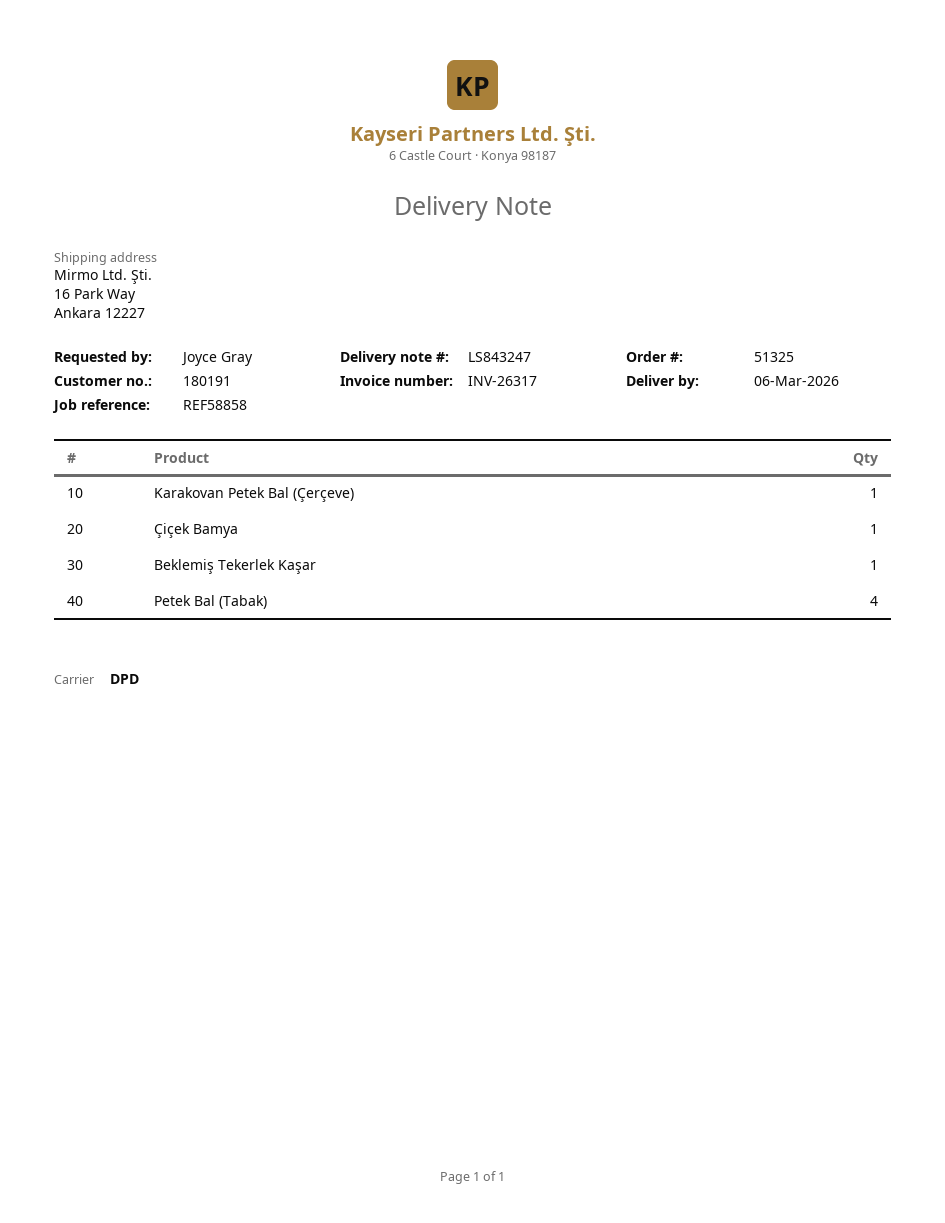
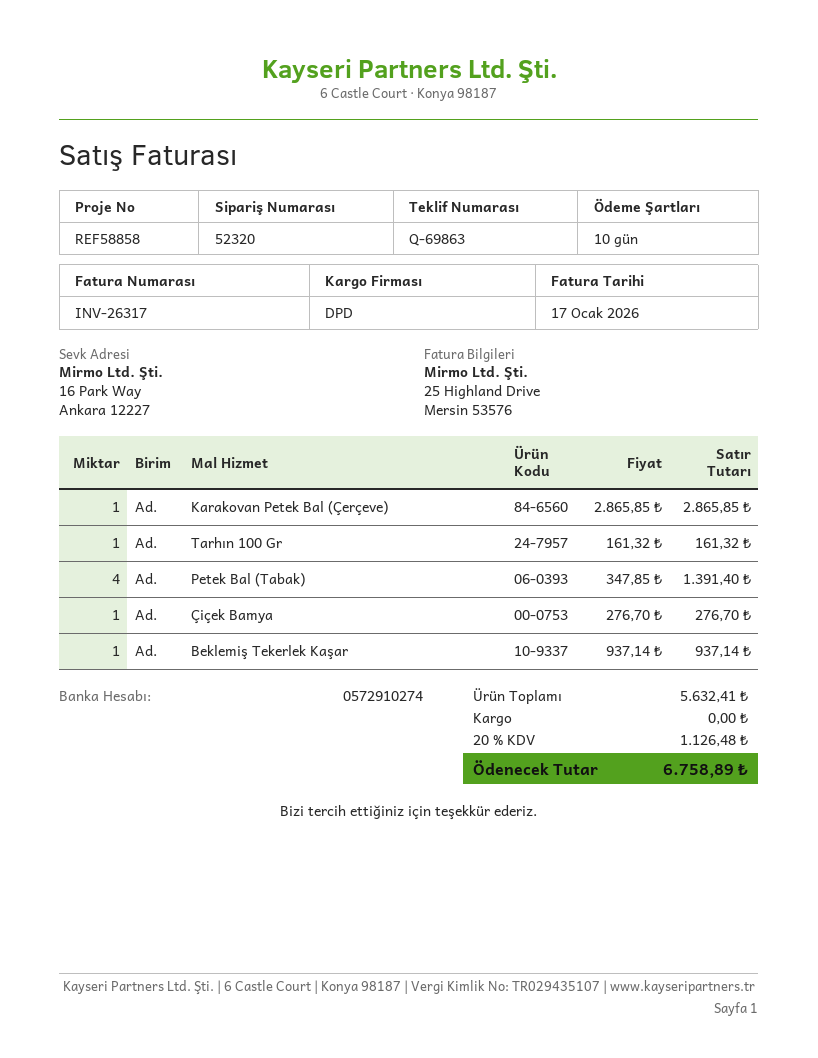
order number: 51325 -> 52320
Tarhın 100 Gr: none -> 1

